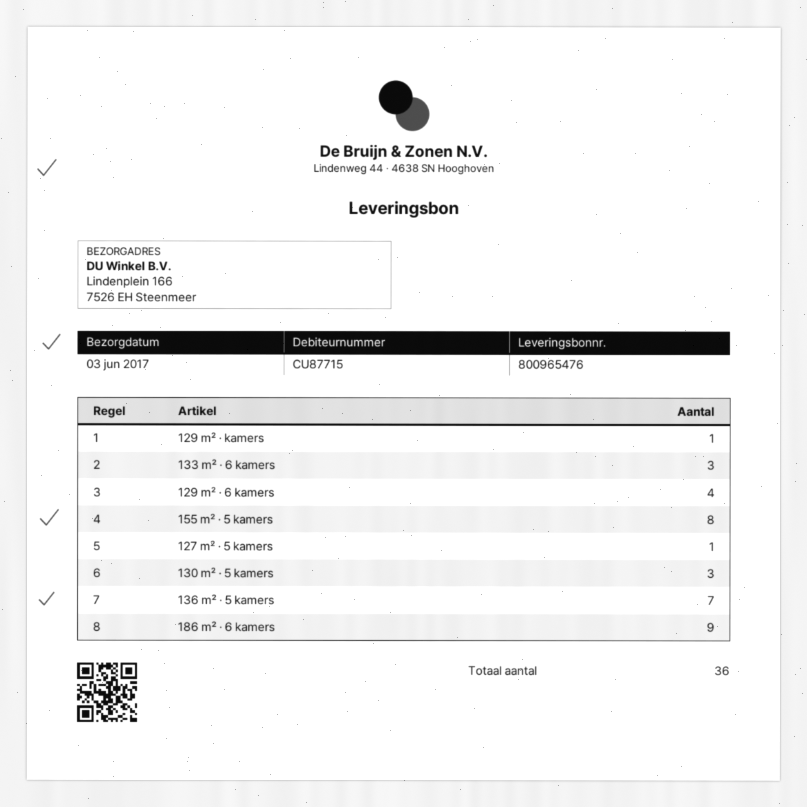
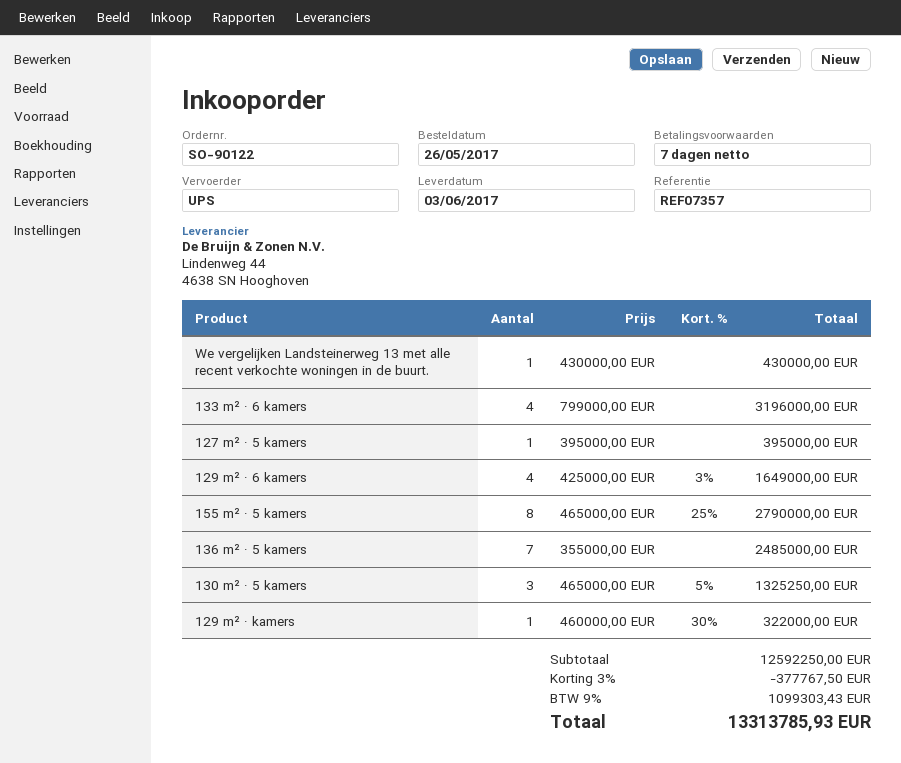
133 m² · 6 kamers: 3 -> 4
186 m² · 6 kamers: 9 -> none
We vergelijken Landsteinerweg 13 met alle recent verkochte woningen in de buurt.: none -> 1

